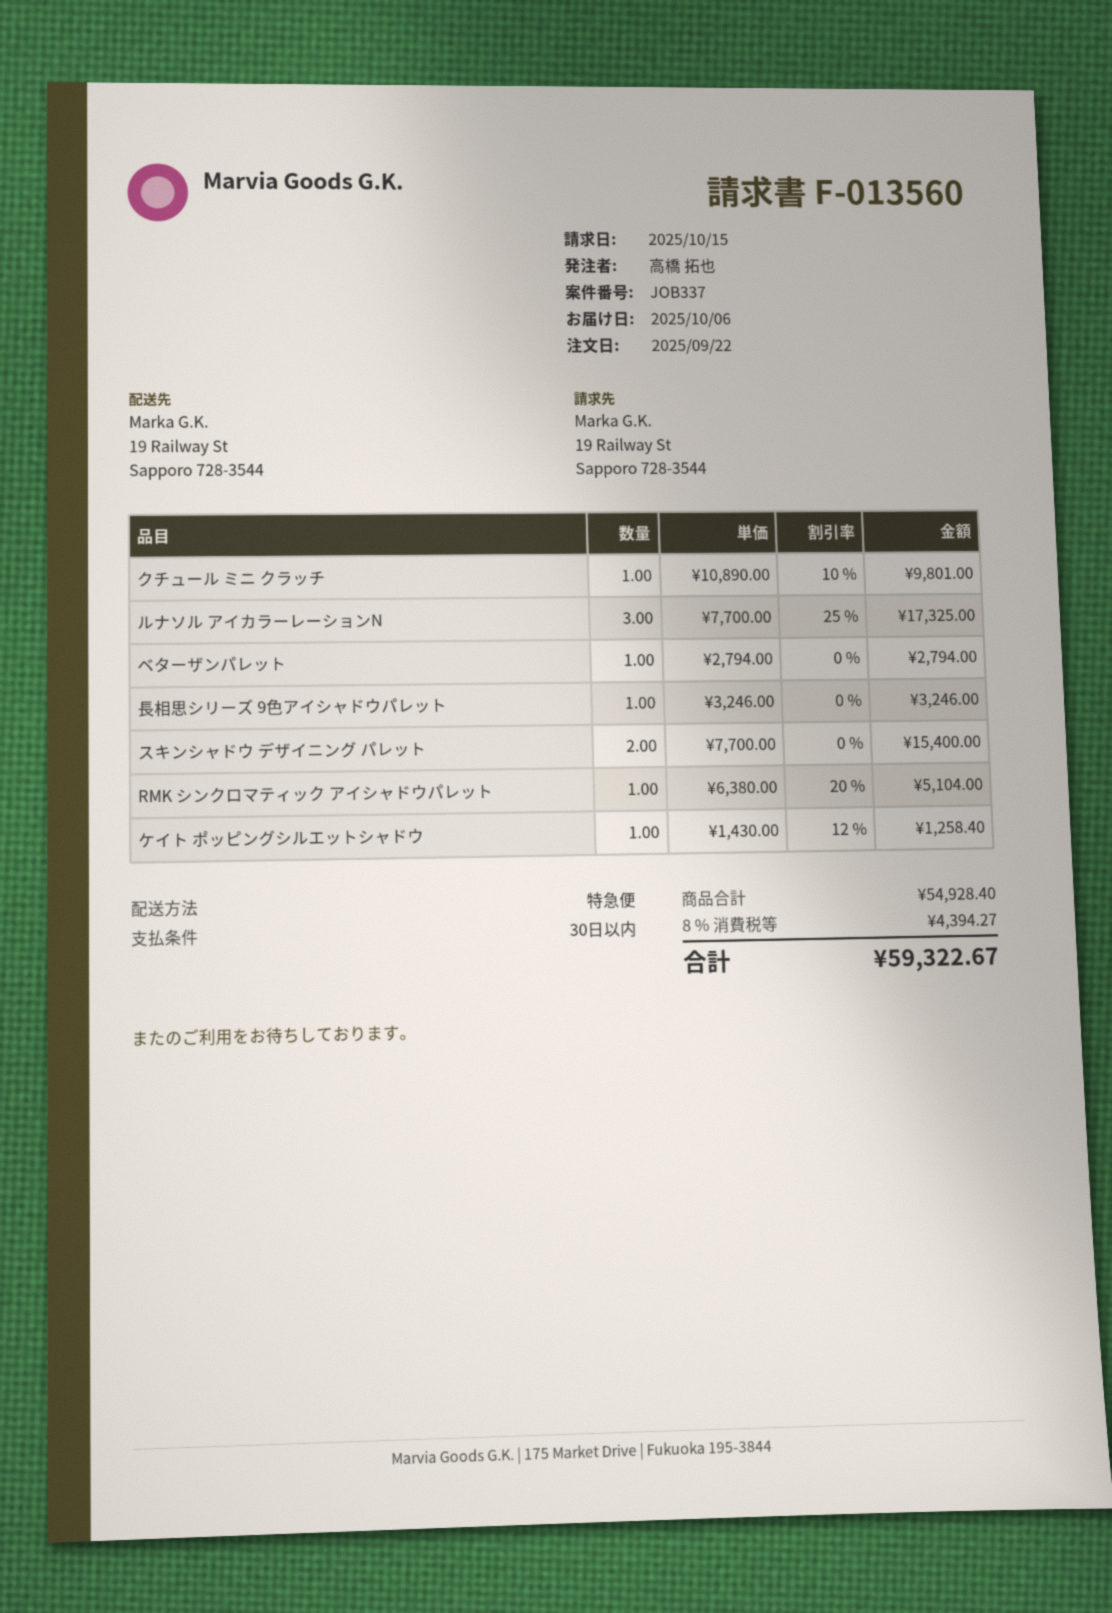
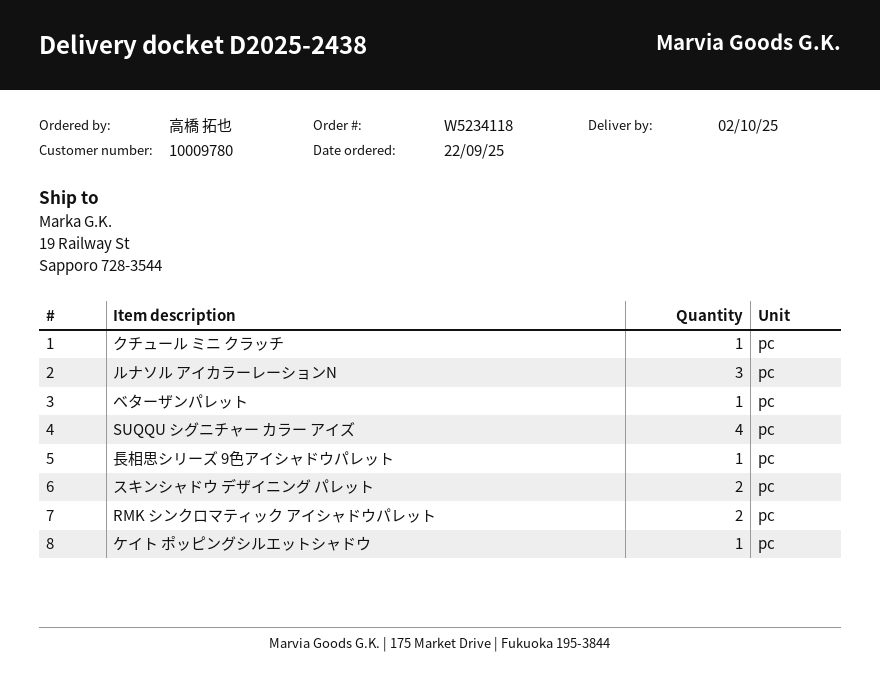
delivery date: 2025-10-06 -> 2025-10-02
RMK シンクロマティック アイシャドウパレット: 1 -> 2
SUQQU シグニチャー カラー アイズ: none -> 4

